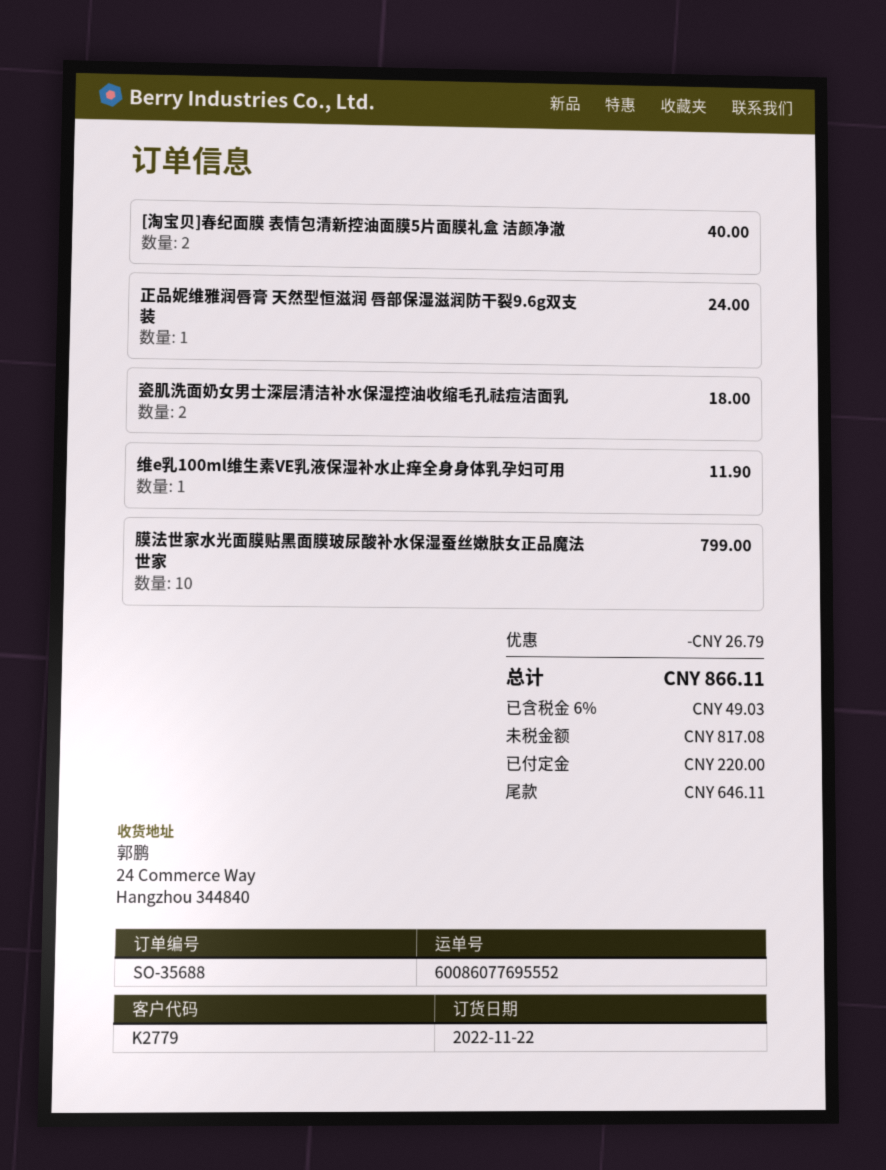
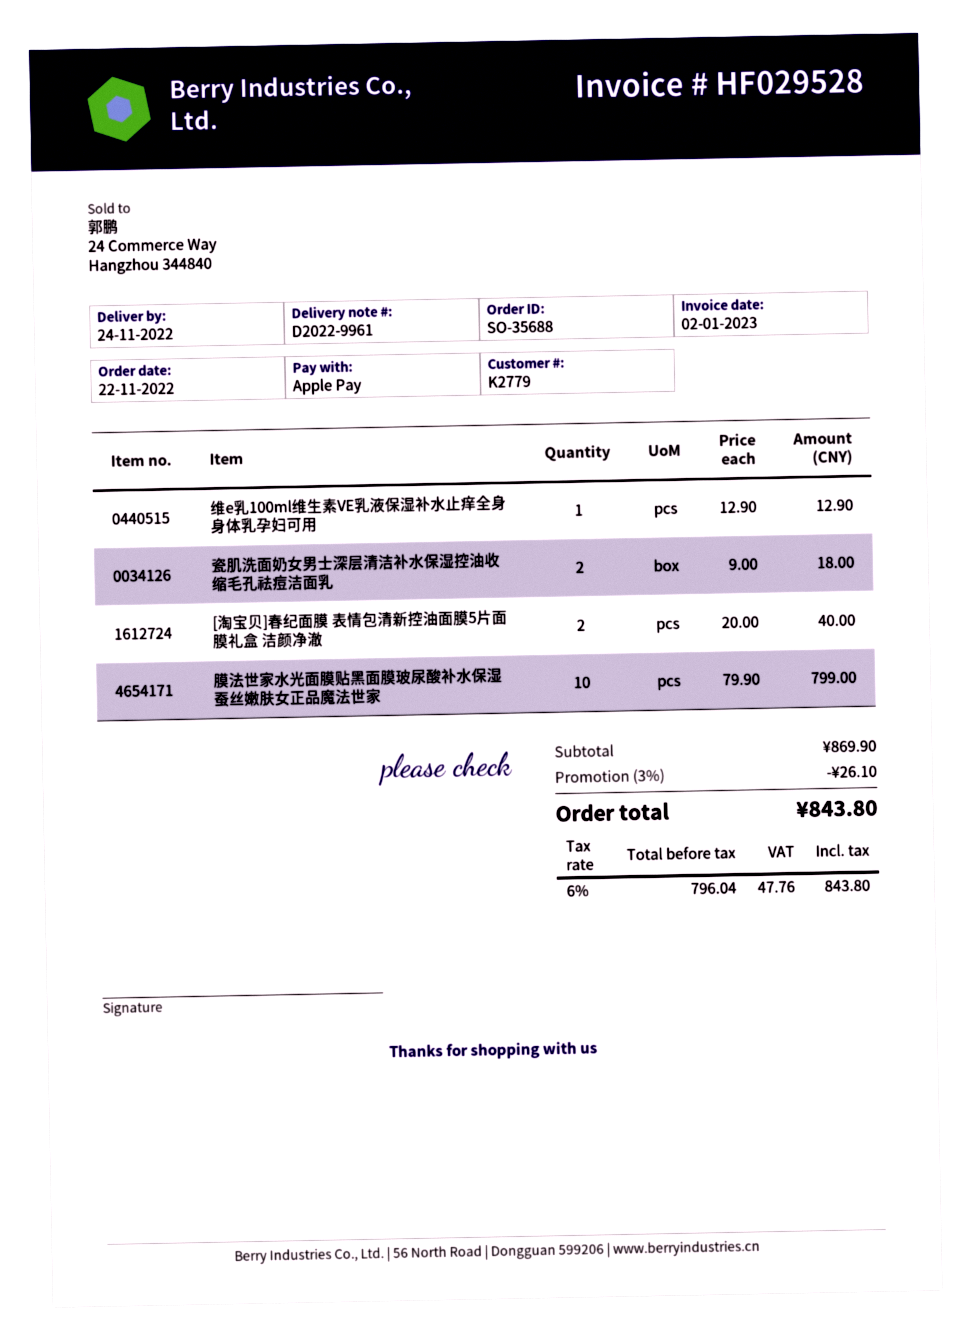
正品妮维雅润唇膏 天然型恒滋润 唇部保湿滋润防干裂9.6g双支装: 1 for 24.00 -> none
维e乳100ml维生素VE乳液保湿补水止痒全身身体乳孕妇可用: 1 for 11.90 -> 1 for 12.90
discount: 26.79 -> 26.10
net: 817.08 -> 796.04
tax: 6% = 49.03 -> 6% = 47.76
total: 866.11 -> 843.80

